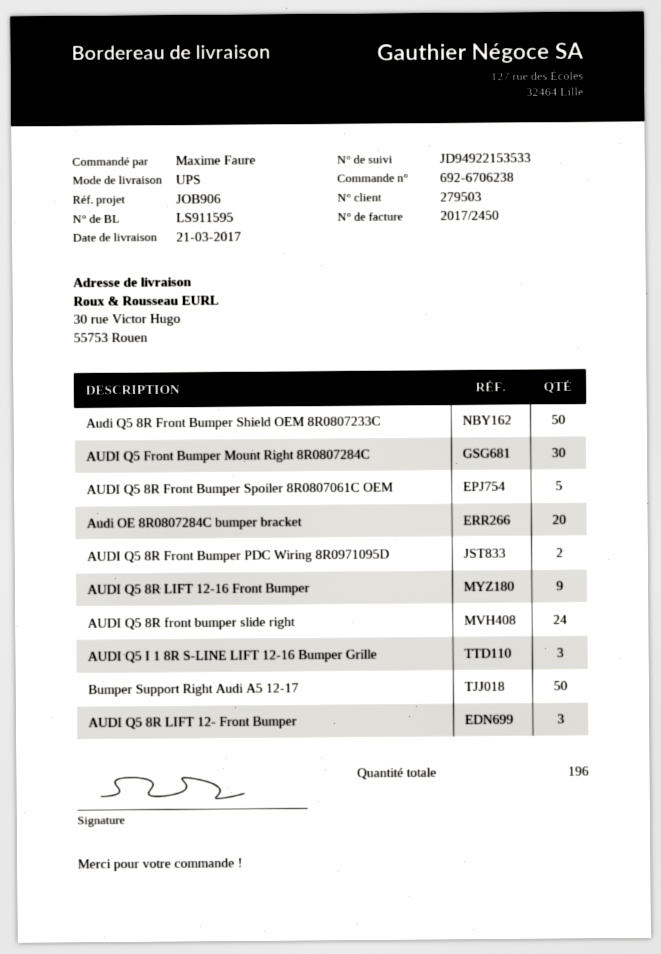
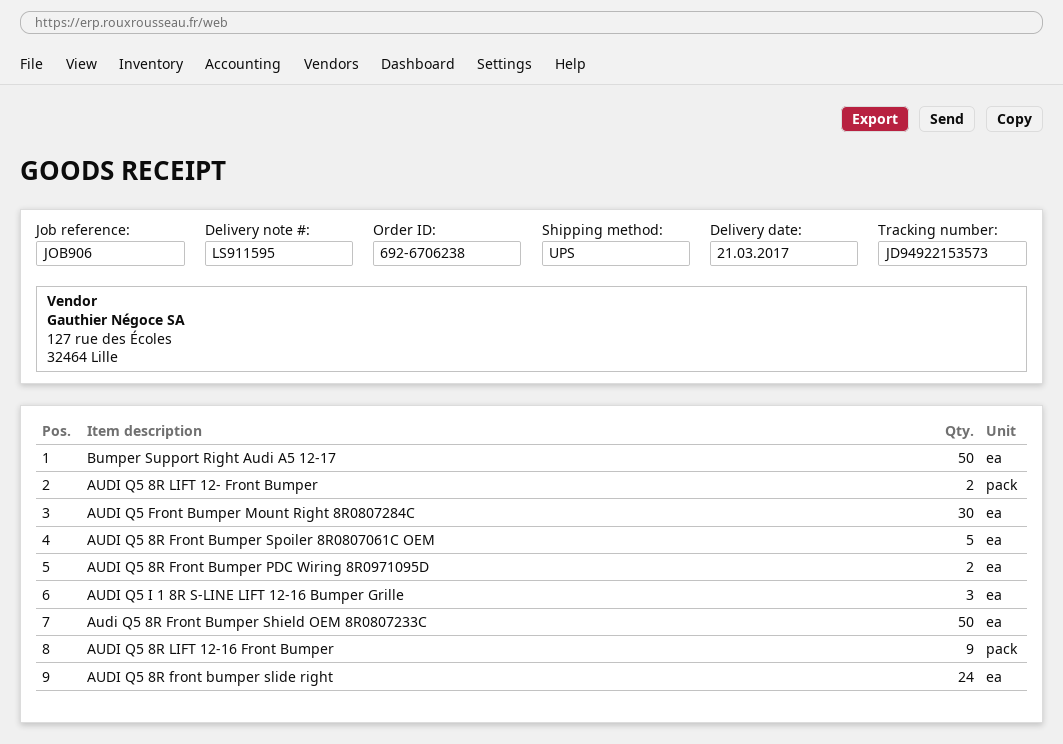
tracking number: JD94922153533 -> JD94922153573
Audi OE 8R0807284C bumper bracket: 20 -> none
AUDI Q5 8R LIFT 12- Front Bumper: 3 -> 2

